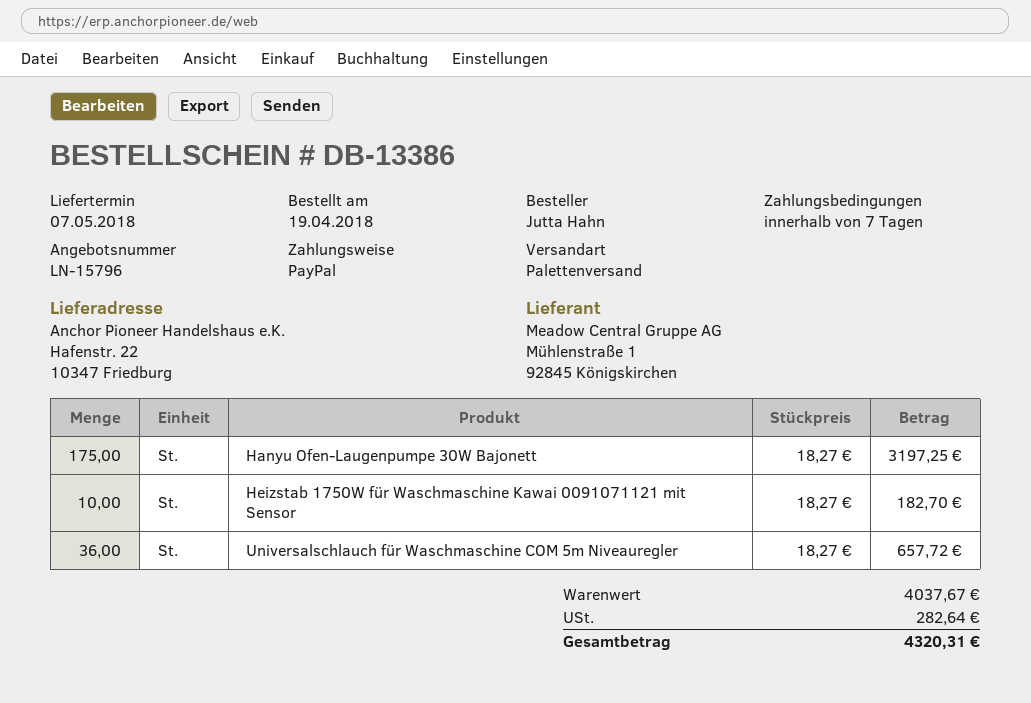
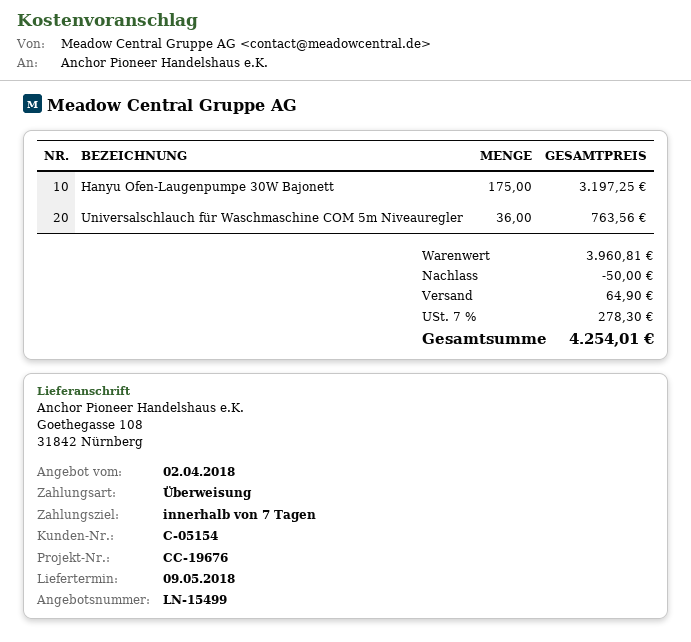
quote number: LN-15796 -> LN-15499
delivery date: 2018-05-07 -> 2018-05-09
payment method: PayPal -> bank transfer
ship to: Hafenstr. 22, 10347 Friedburg -> Goethegasse 108, 31842 Nürnberg
Heizstab 1750W für Waschmaschine Kawai 0091071121 mit Sensor: 10 for 182.70 -> none
Universalschlauch für Waschmaschine COM 5m Niveauregler: 36 for 657.72 -> 36 for 763.56
subtotal: 4037.67 -> 3960.81
discount: none -> 50.00
shipping: none -> 64.90
tax: 282.64 -> 278.30
total: 4320.31 -> 4254.01

